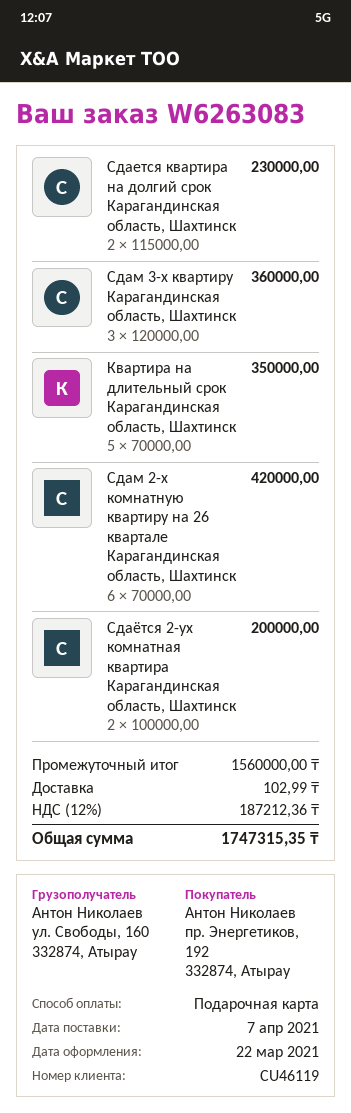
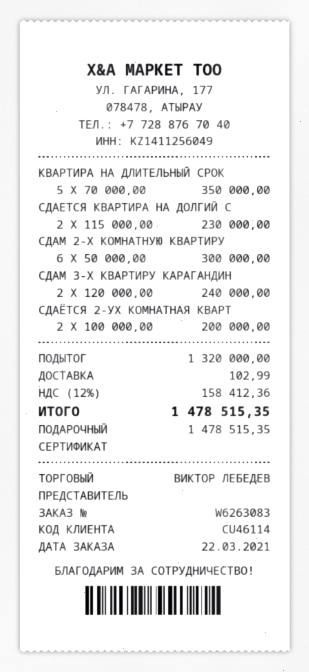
customer number: CU46119 -> CU46114
Сдам 3-х квартиру Карагандинская область, Шахтинск: 3 x 120000.00 = 360000.00 -> 2 x 120000.00 = 240000.00
Сдам 2-х комнатную квартиру на 26 квартале Карагандинская область, Шахтинск: 6 x 70000.00 = 420000.00 -> 6 x 50000.00 = 300000.00
subtotal: 1560000.00 -> 1320000.00
tax: 12% = 187212.36 -> 12% = 158412.36
total: 1747315.35 -> 1478515.35

